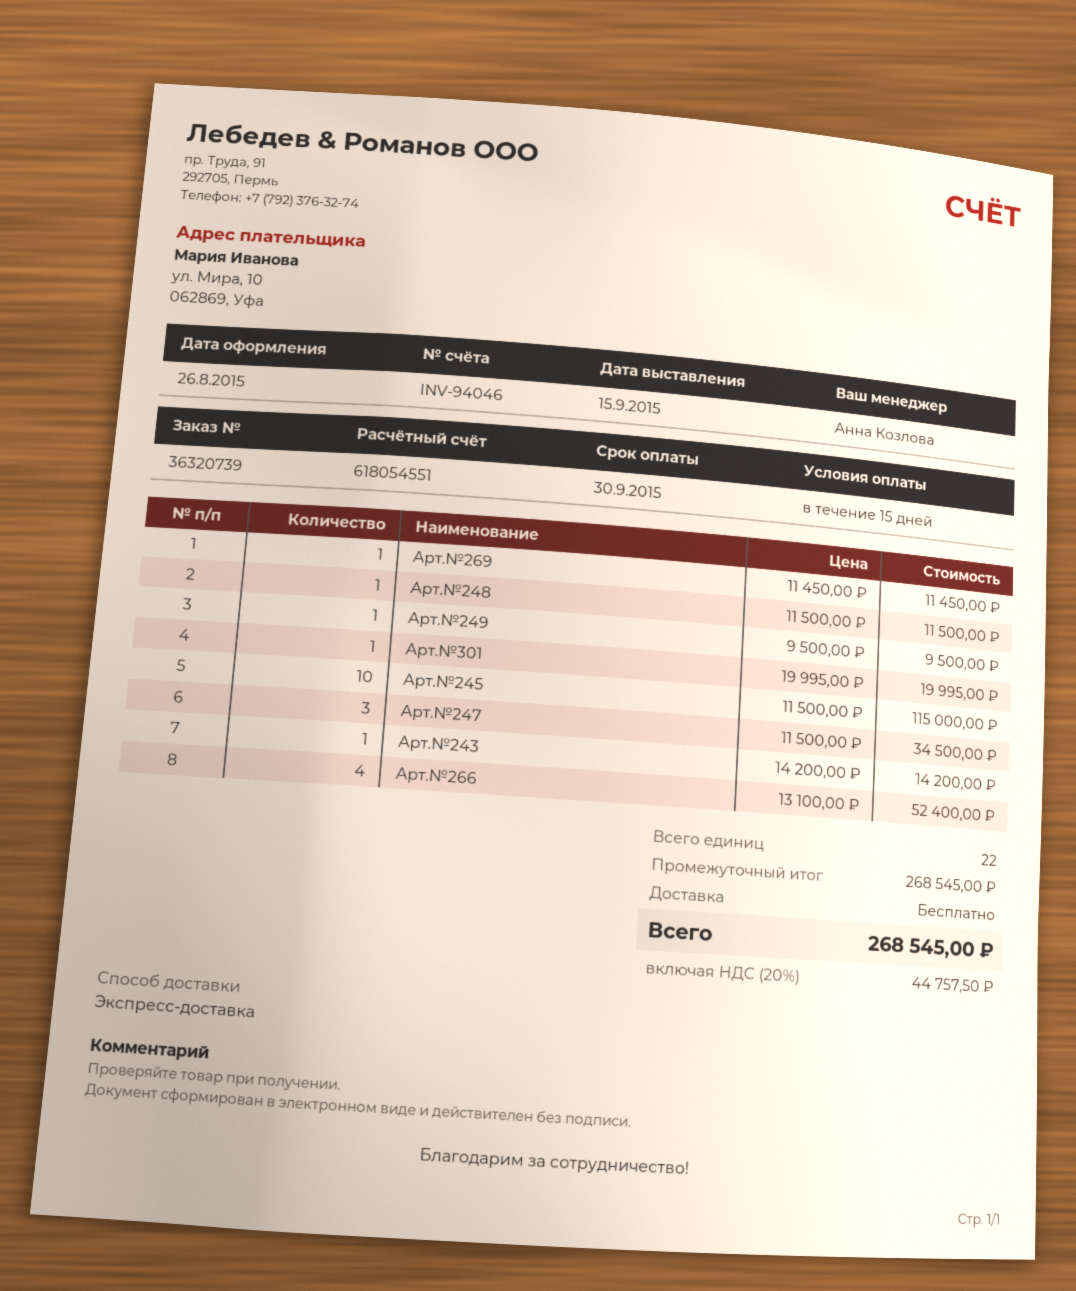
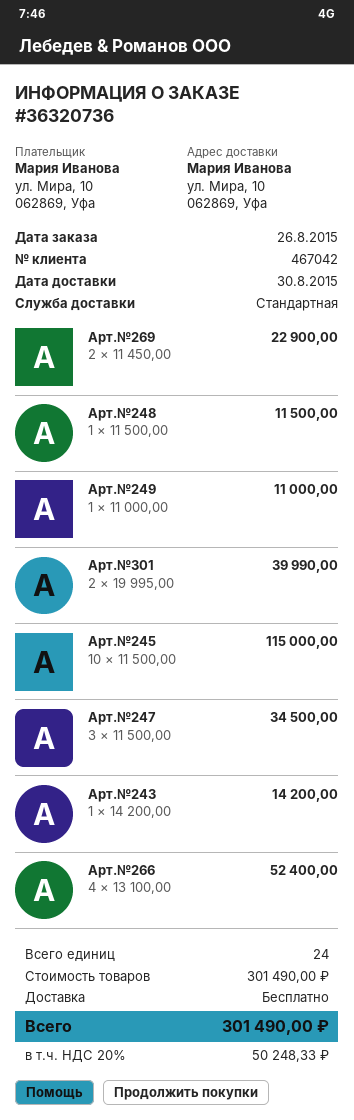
order number: 36320739 -> 36320736
shipping method: express -> standard
Арт.№269: 1 x 11450.00 = 11450.00 -> 2 x 11450.00 = 22900.00
Арт.№249: 1 x 9500.00 = 9500.00 -> 1 x 11000.00 = 11000.00
Арт.№301: 1 x 19995.00 = 19995.00 -> 2 x 19995.00 = 39990.00
total quantity: 22 -> 24
subtotal: 268545.00 -> 301490.00
tax: 20% = 44757.50 -> 20% = 50248.33
total: 268545.00 -> 301490.00

